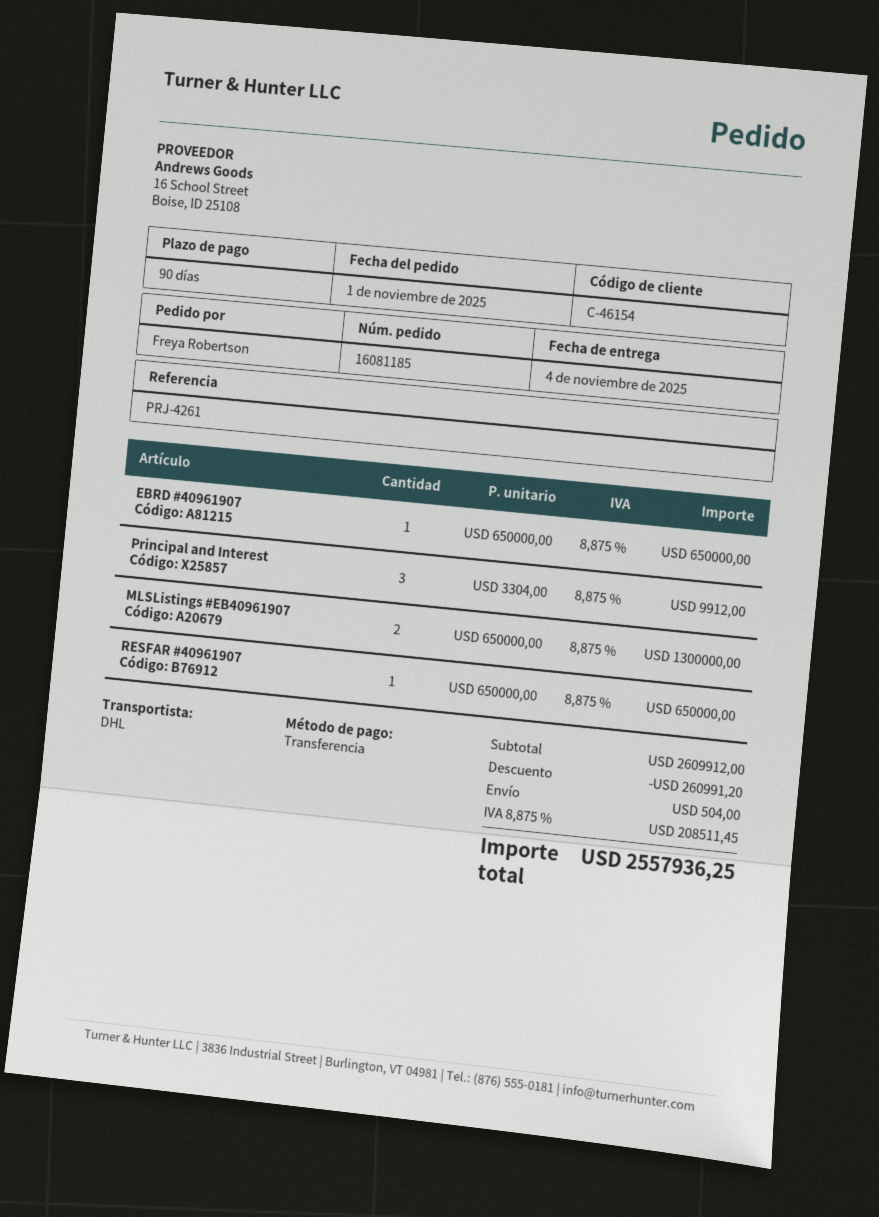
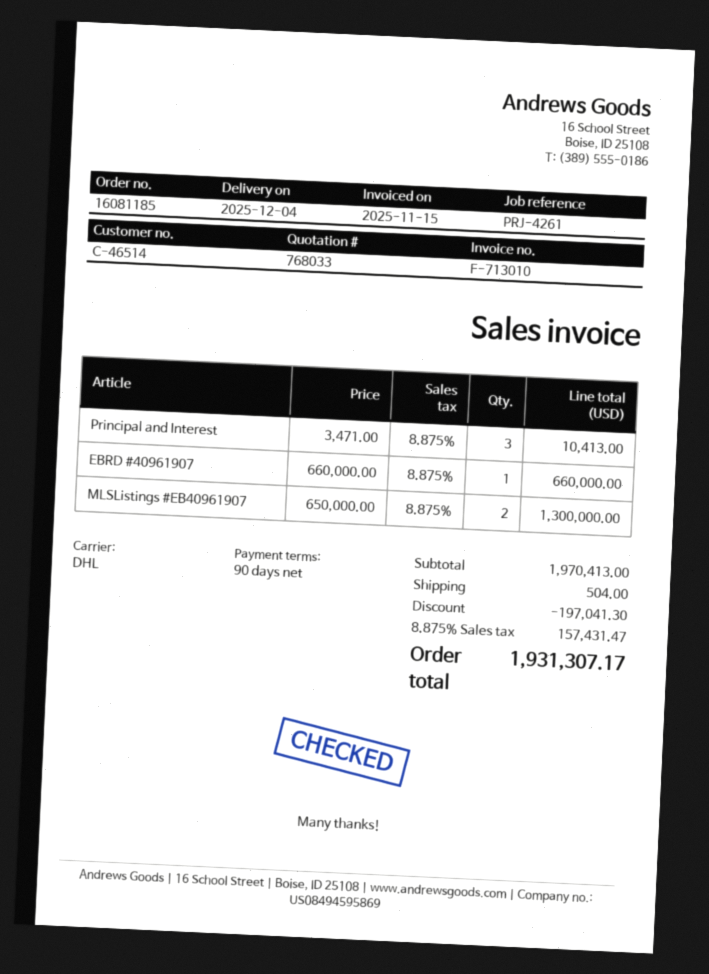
delivery date: 2025-11-04 -> 2025-12-04
customer number: C-46154 -> C-46514
EBRD #40961907: 1 x 650000.00 = 650000.00 -> 1 x 660000.00 = 660000.00
Principal and Interest: 3 x 3304.00 = 9912.00 -> 3 x 3471.00 = 10413.00
RESFAR #40961907: 1 x 650000.00 = 650000.00 -> none
subtotal: 2609912.00 -> 1970413.00
discount: 260991.20 -> 197041.30
tax: 8.875% = 208511.45 -> 8.875% = 157431.47
total: 2557936.25 -> 1931307.17

